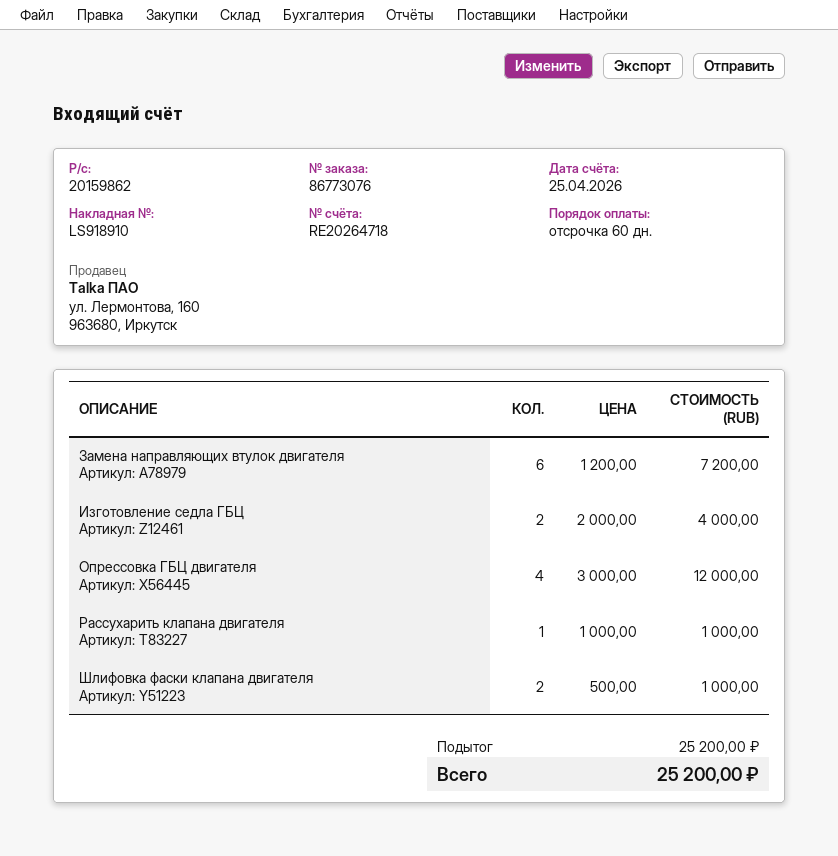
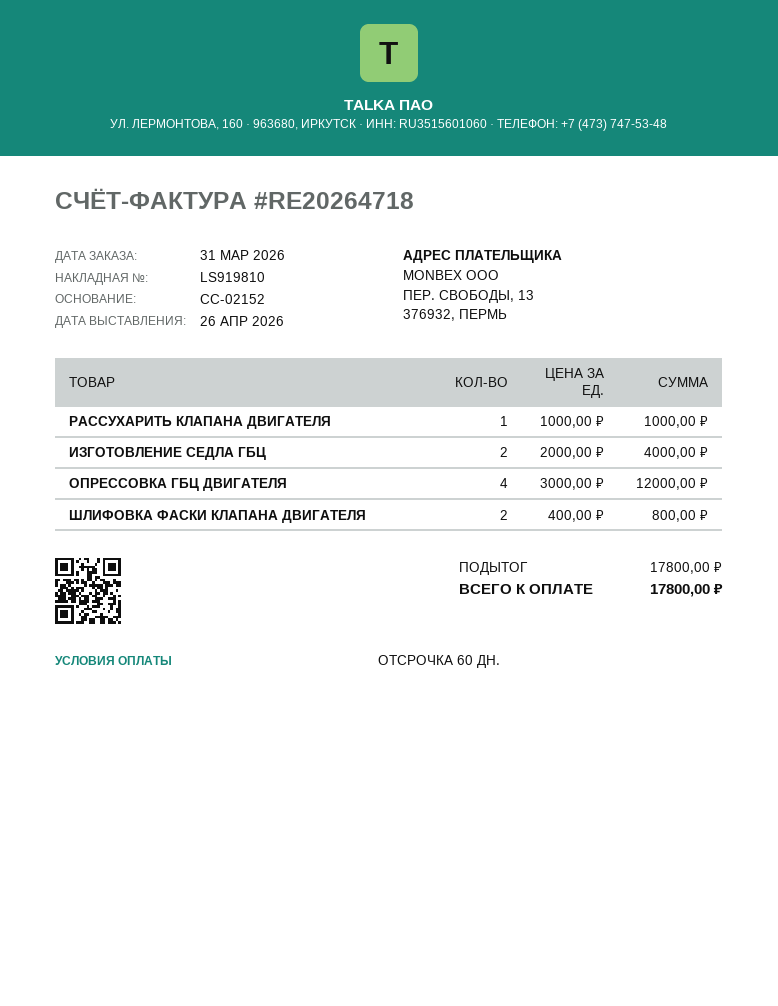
delivery note number: LS918910 -> LS919810
invoice date: 2026-04-25 -> 2026-04-26
Замена направляющих втулок двигателя: 6 x 1200.00 = 7200.00 -> none
Шлифовка фаски клапана двигателя: 2 x 500.00 = 1000.00 -> 2 x 400.00 = 800.00
subtotal: 25200.00 -> 17800.00
total: 25200.00 -> 17800.00

